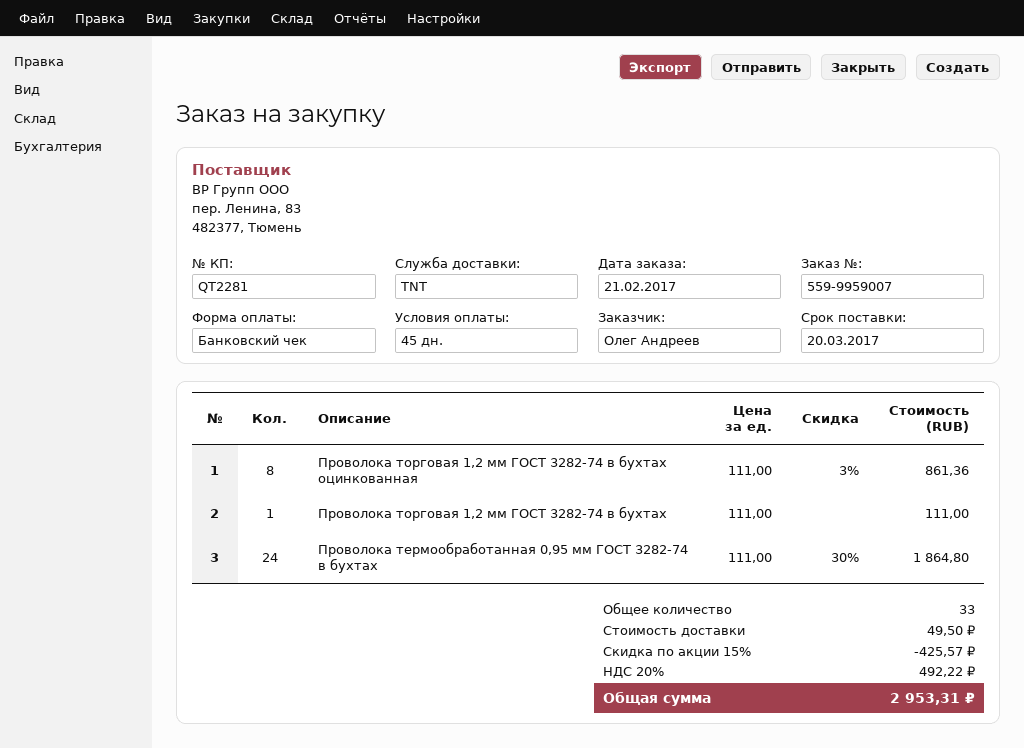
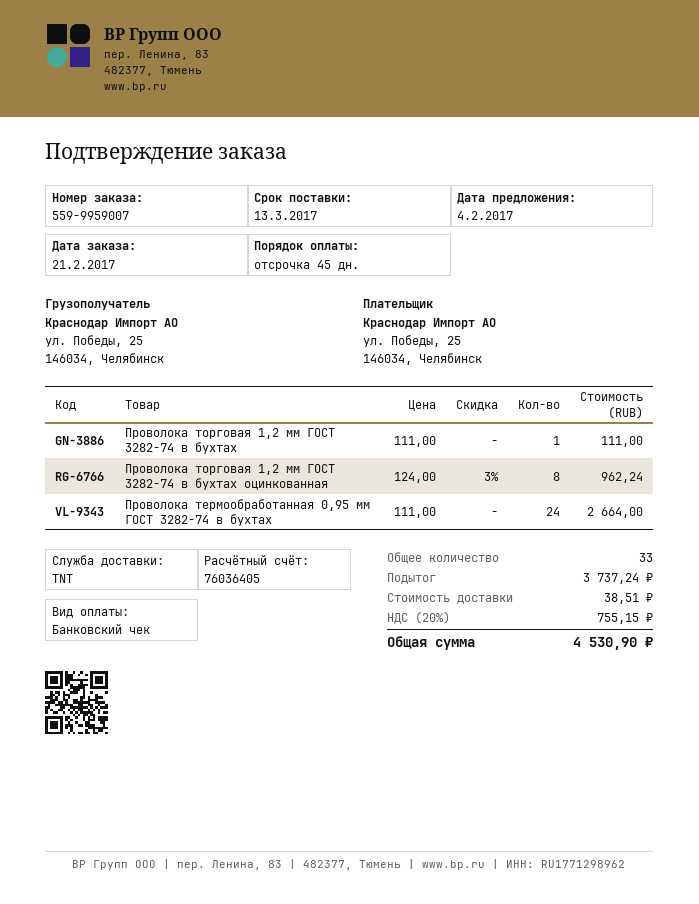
delivery date: 2017-03-20 -> 2017-03-13
Проволока торговая 1,2 мм ГОСТ 3282-74 в бухтах оцинкованная: 8 x 111.00 - 3% = 861.36 -> 8 x 124.00 - 3% = 962.24
Проволока термообработанная 0,95 мм ГОСТ 3282-74 в бухтах: 24 x 111.00 - 30% = 1864.80 -> 24 x 111.00 = 2664.00
discount: 15% = 425.57 -> none
shipping: 49.50 -> 38.51
tax: 20% = 492.22 -> 20% = 755.15
total: 2953.31 -> 4530.90

